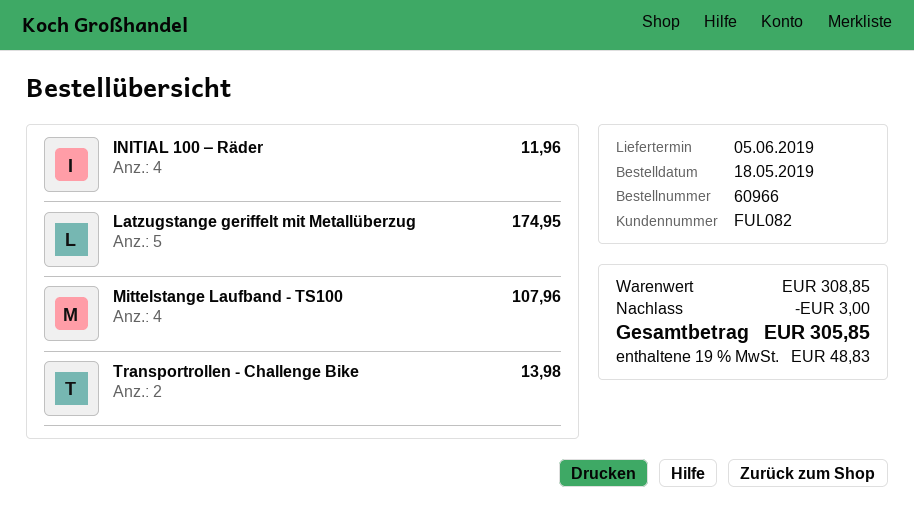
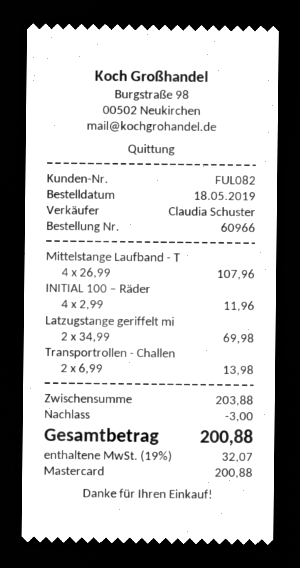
Latzugstange geriffelt mit Metallüberzug: 5 for 174.95 -> 2 for 69.98
subtotal: 308.85 -> 203.88
tax: 19% = 48.83 -> 19% = 32.07
total: 305.85 -> 200.88

